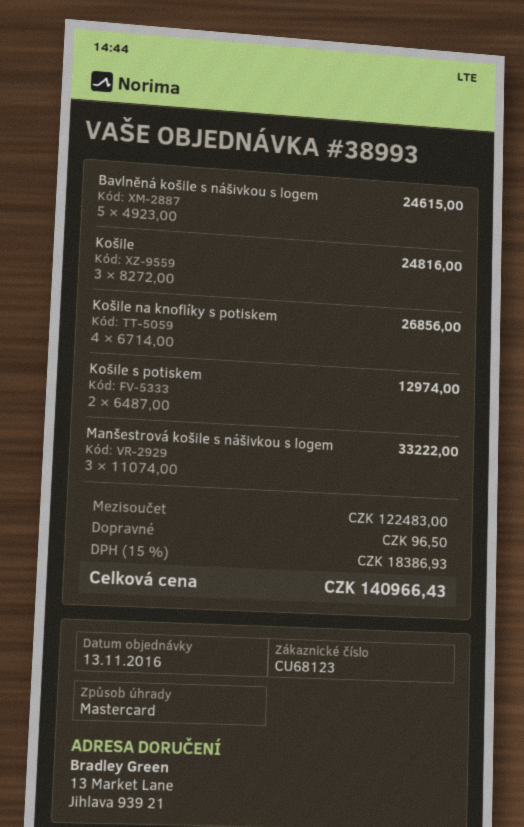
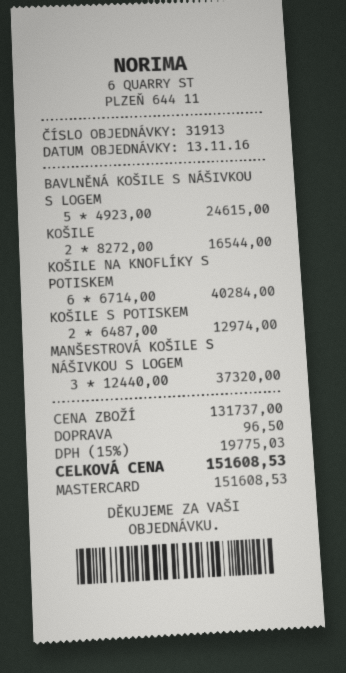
order number: 38993 -> 31913
Košile: 3 x 8272.00 = 24816.00 -> 2 x 8272.00 = 16544.00
Košile na knoflíky s potiskem: 4 x 6714.00 = 26856.00 -> 6 x 6714.00 = 40284.00
Manšestrová košile s nášivkou s logem: 3 x 11074.00 = 33222.00 -> 3 x 12440.00 = 37320.00
subtotal: 122483.00 -> 131737.00
tax: 15% = 18386.93 -> 15% = 19775.03
total: 140966.43 -> 151608.53

